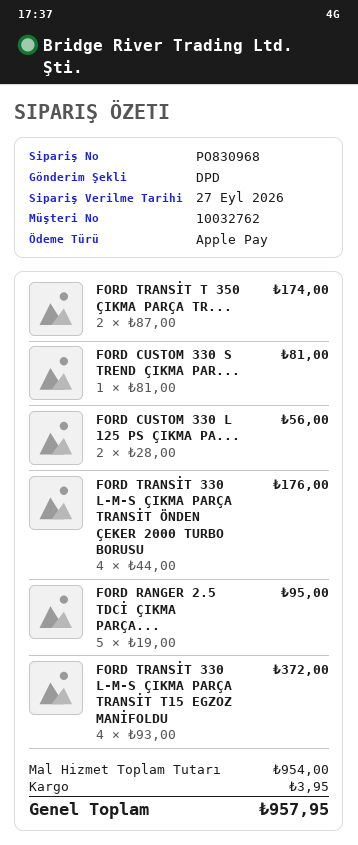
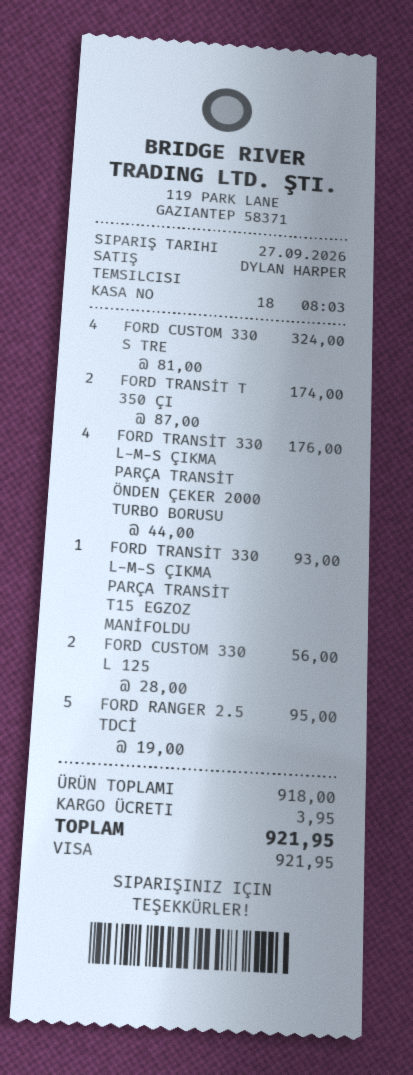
payment method: Apple Pay -> Visa
FORD CUSTOM 330 S TREND ÇIKMA PAR...: 1 x 81.00 = 81.00 -> 4 x 81.00 = 324.00
FORD TRANSİT 330 L-M-S ÇIKMA PARÇA TRANSİT T15 EGZOZ MANİFOLDU: 4 x 93.00 = 372.00 -> 1 x 93.00 = 93.00
subtotal: 954.00 -> 918.00
total: 957.95 -> 921.95

